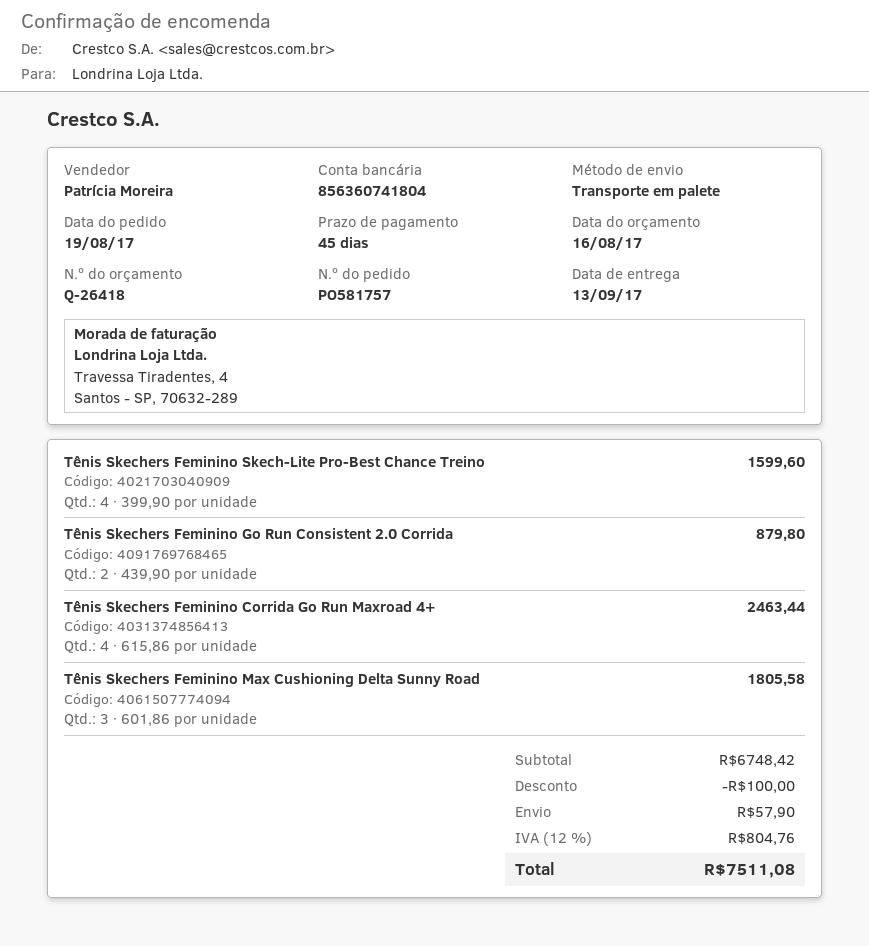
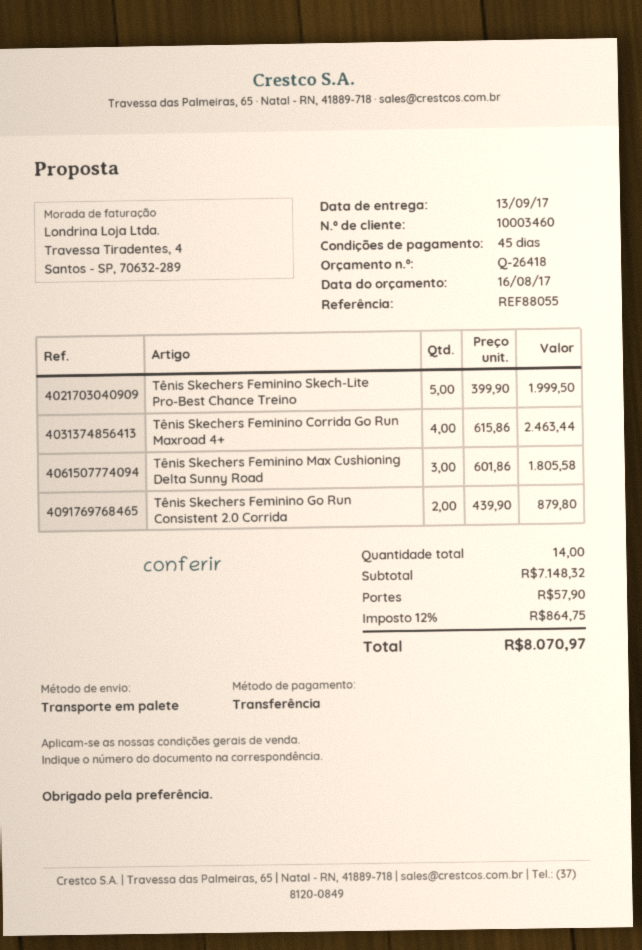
Tênis Skechers Feminino Skech-Lite Pro-Best Chance Treino: 4 x 399.90 = 1599.60 -> 5 x 399.90 = 1999.50
subtotal: 6748.42 -> 7148.32
discount: 100.00 -> none
tax: 12% = 804.76 -> 12% = 864.75
total: 7511.08 -> 8070.97

